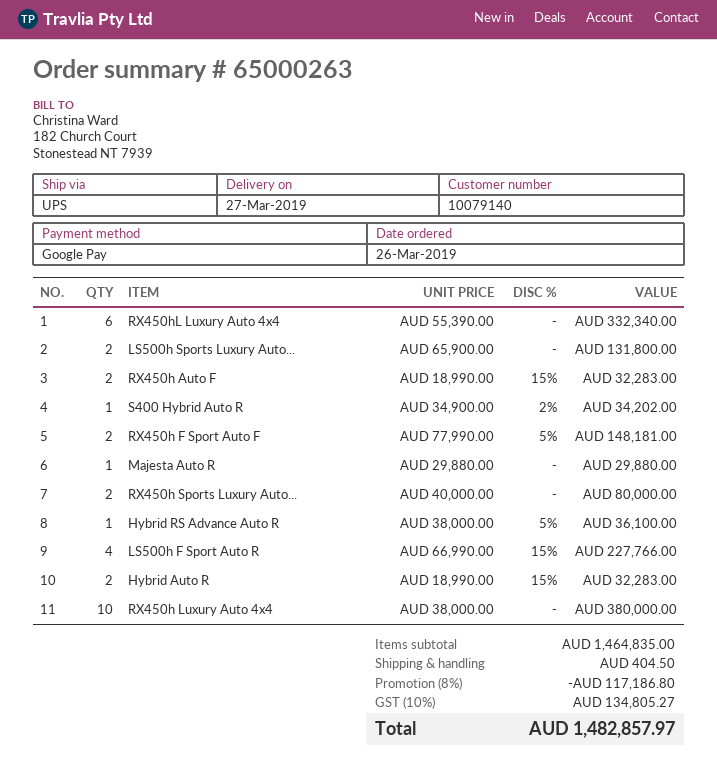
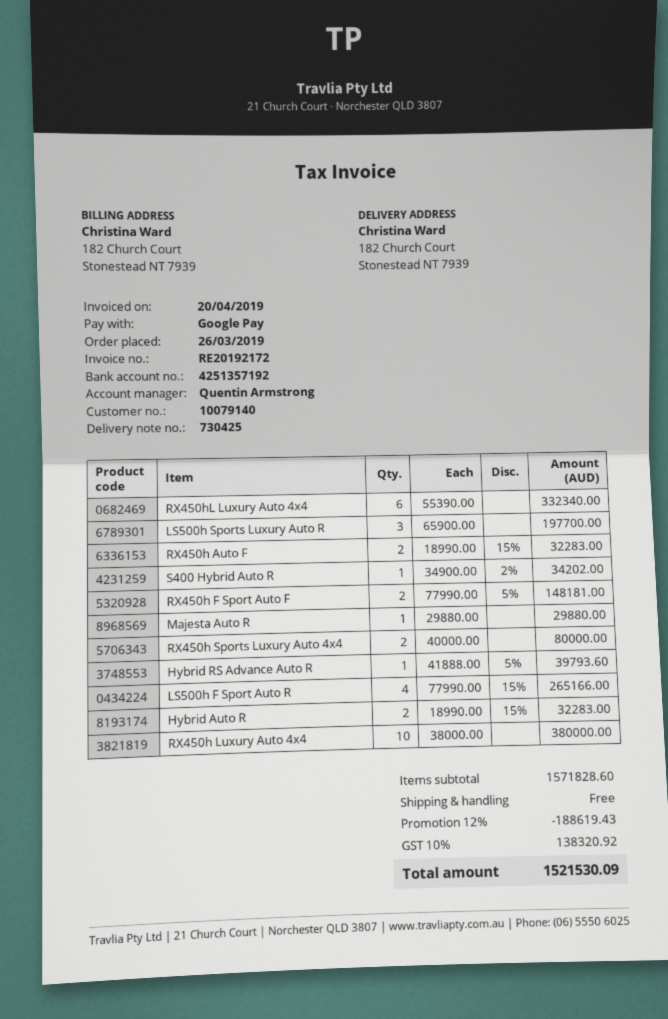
LS500h Sports Luxury Auto...: 2 x 65900.00 = 131800.00 -> 3 x 65900.00 = 197700.00
Hybrid RS Advance Auto R: 1 x 38000.00 - 5% = 36100.00 -> 1 x 41888.00 - 5% = 39793.60
LS500h F Sport Auto R: 4 x 66990.00 - 15% = 227766.00 -> 4 x 77990.00 - 15% = 265166.00
subtotal: 1464835.00 -> 1571828.60
discount: 8% = 117186.80 -> 12% = 188619.43
shipping: 404.50 -> 0.00
tax: 10% = 134805.27 -> 10% = 138320.92
total: 1482857.97 -> 1521530.09

